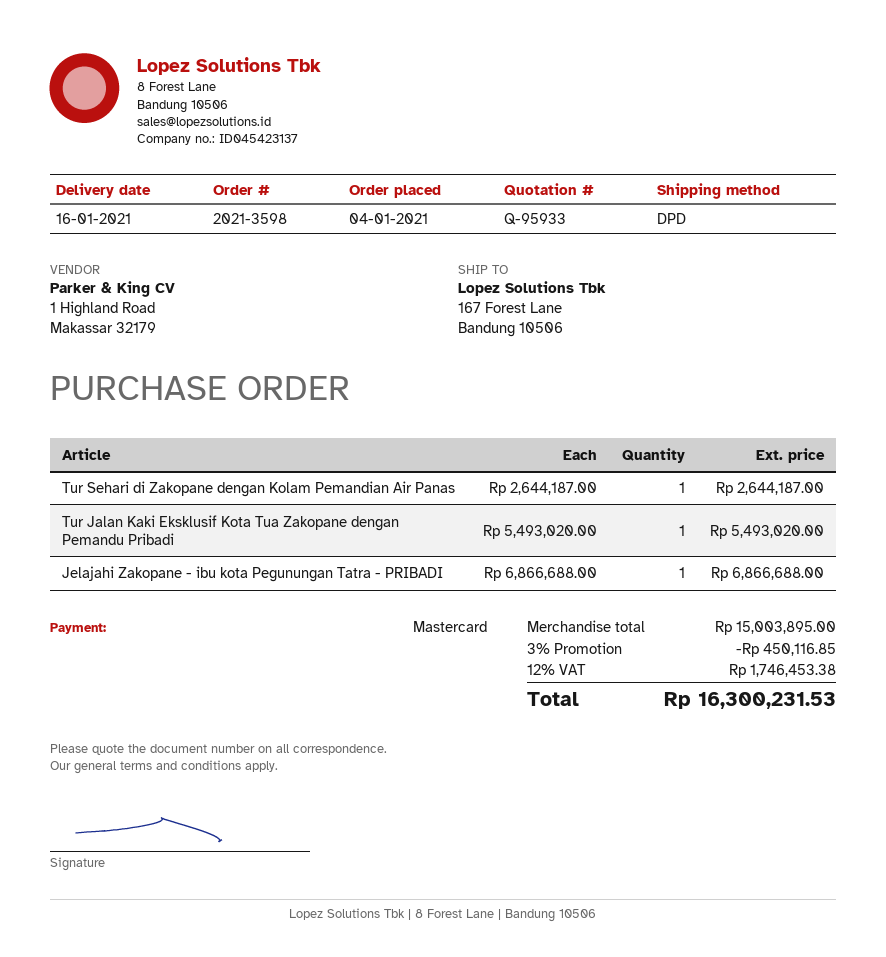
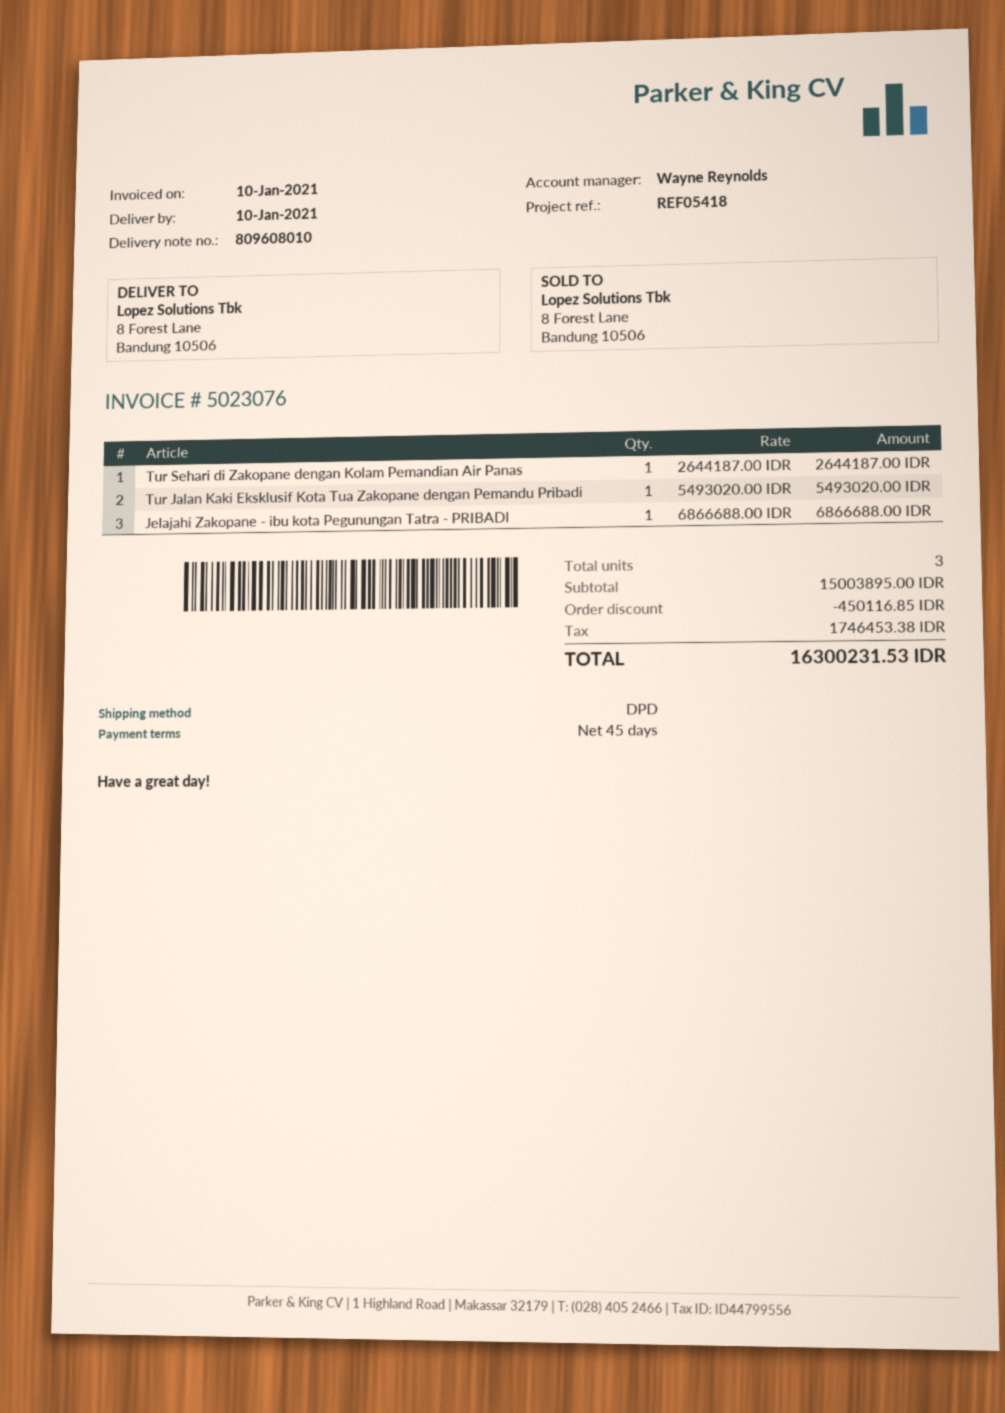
delivery date: 2021-01-16 -> 2021-01-10
ship to: 167 Forest Lane, Bandung 10506 -> 8 Forest Lane, Bandung 10506

